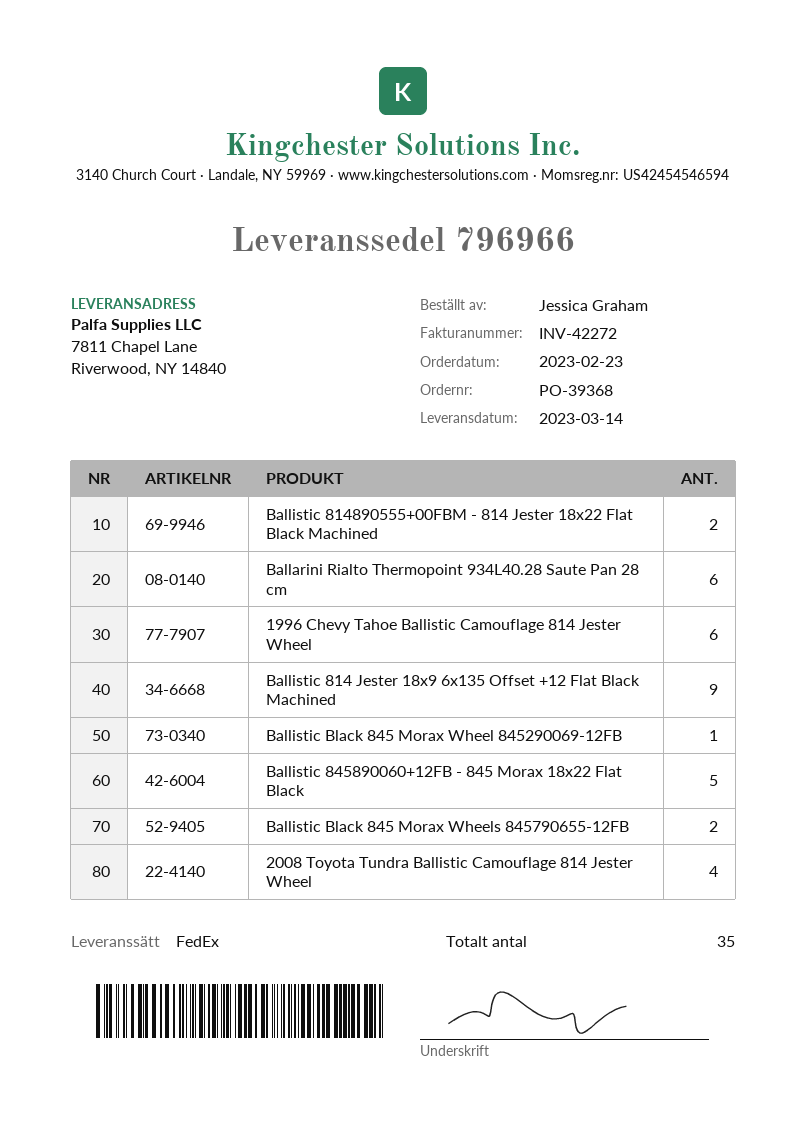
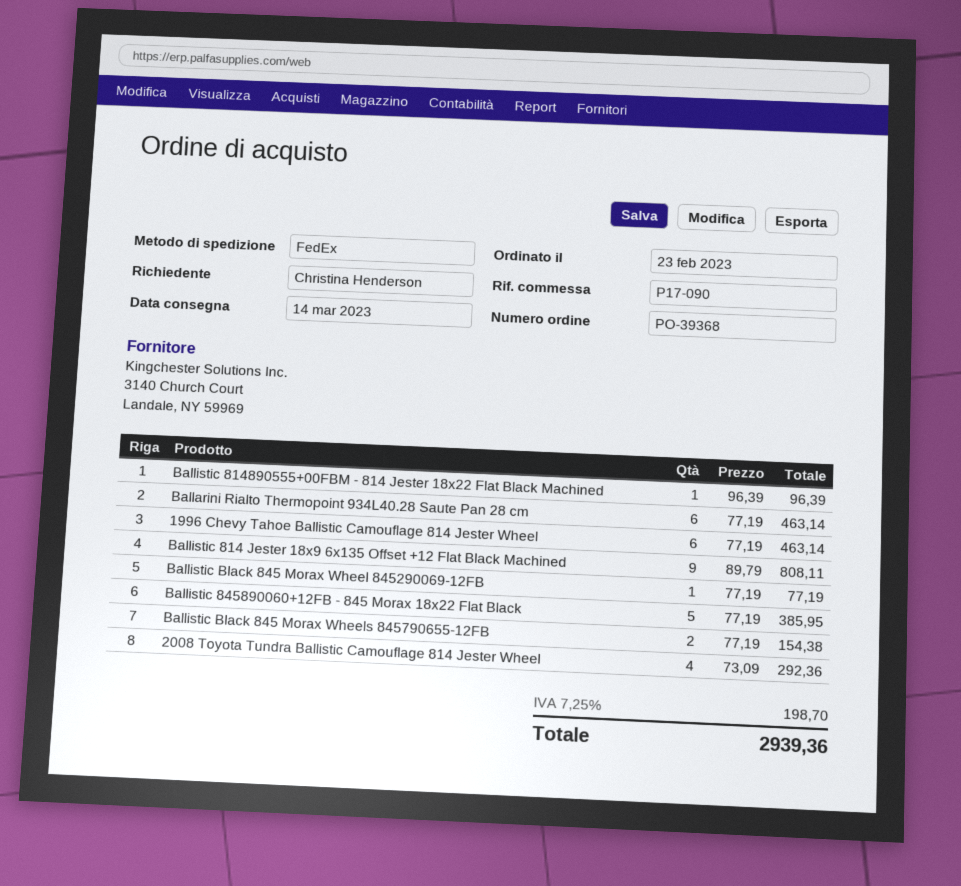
ordered by: Jessica Graham -> Christina Henderson
Ballistic 814890555+00FBM - 814 Jester 18x22 Flat Black Machined: 2 -> 1

